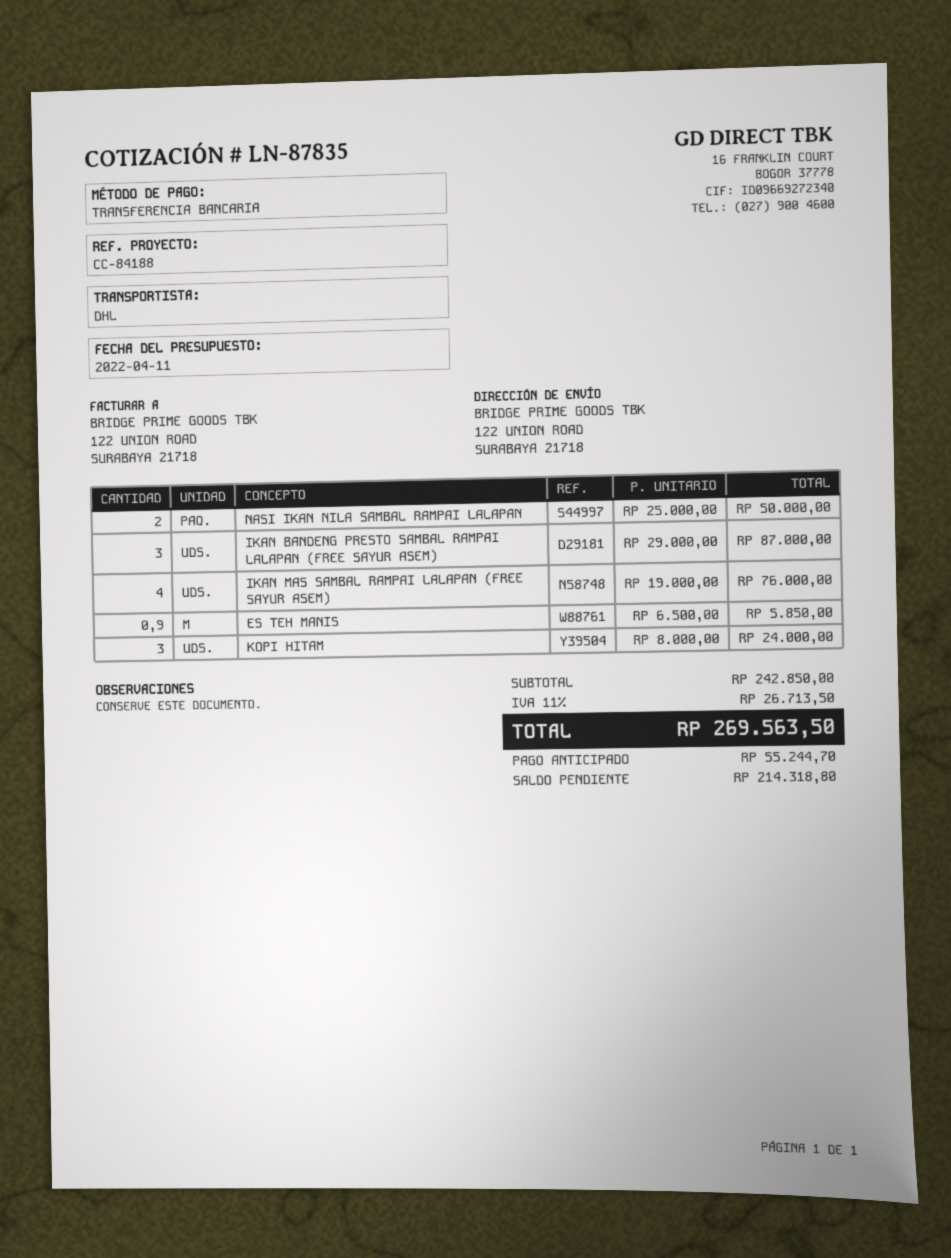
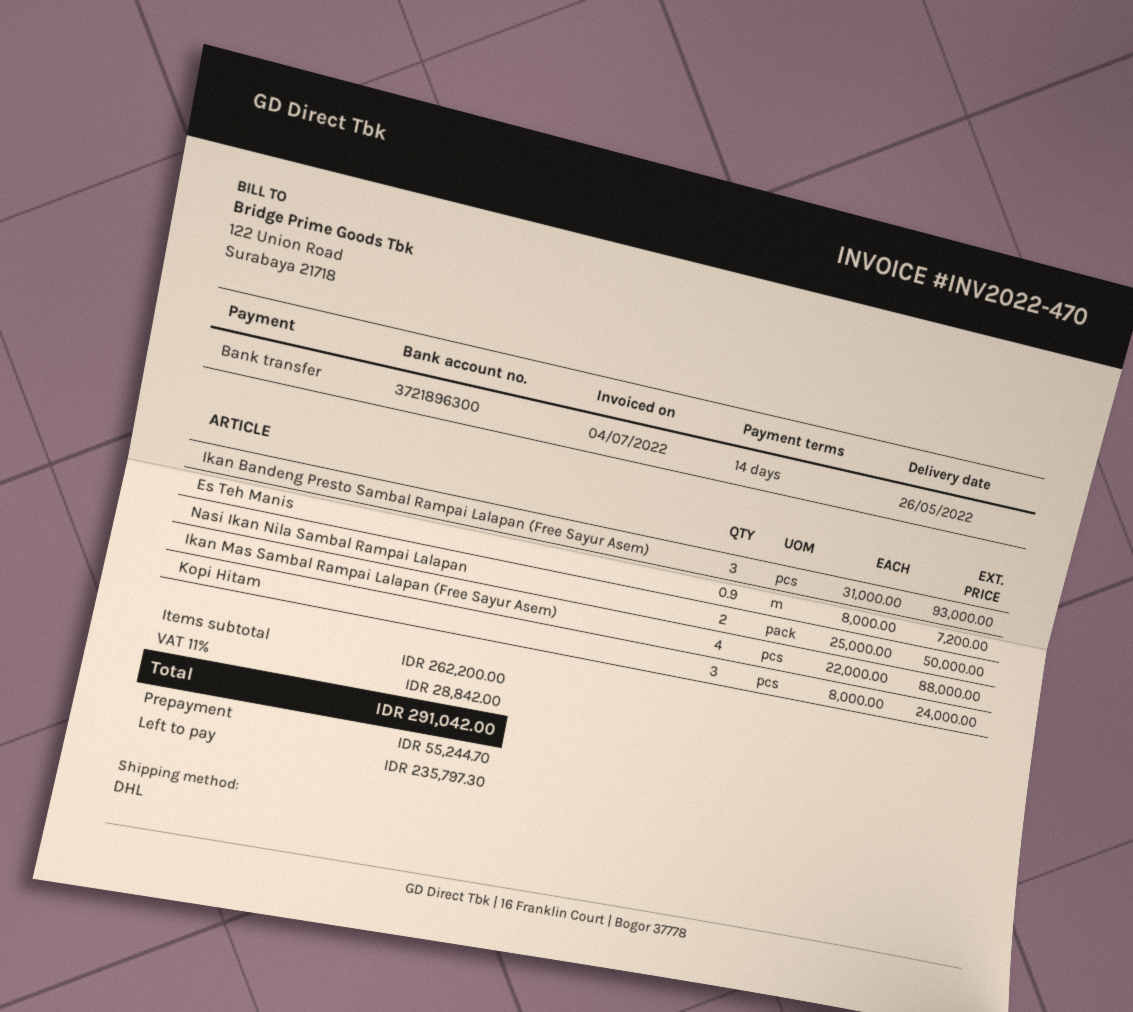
IKAN BANDENG PRESTO SAMBAL RAMPAI LALAPAN (FREE SAYUR ASEM): 3 x 29000.00 = 87000.00 -> 3 x 31000.00 = 93000.00
IKAN MAS SAMBAL RAMPAI LALAPAN (FREE SAYUR ASEM): 4 x 19000.00 = 76000.00 -> 4 x 22000.00 = 88000.00
ES TEH MANIS: 0.9 x 6500.00 = 5850.00 -> 0.9 x 8000.00 = 7200.00
subtotal: 242850.00 -> 262200.00
tax: 11% = 26713.50 -> 11% = 28842.00
total: 269563.50 -> 291042.00
balance: 214318.80 -> 235797.30

